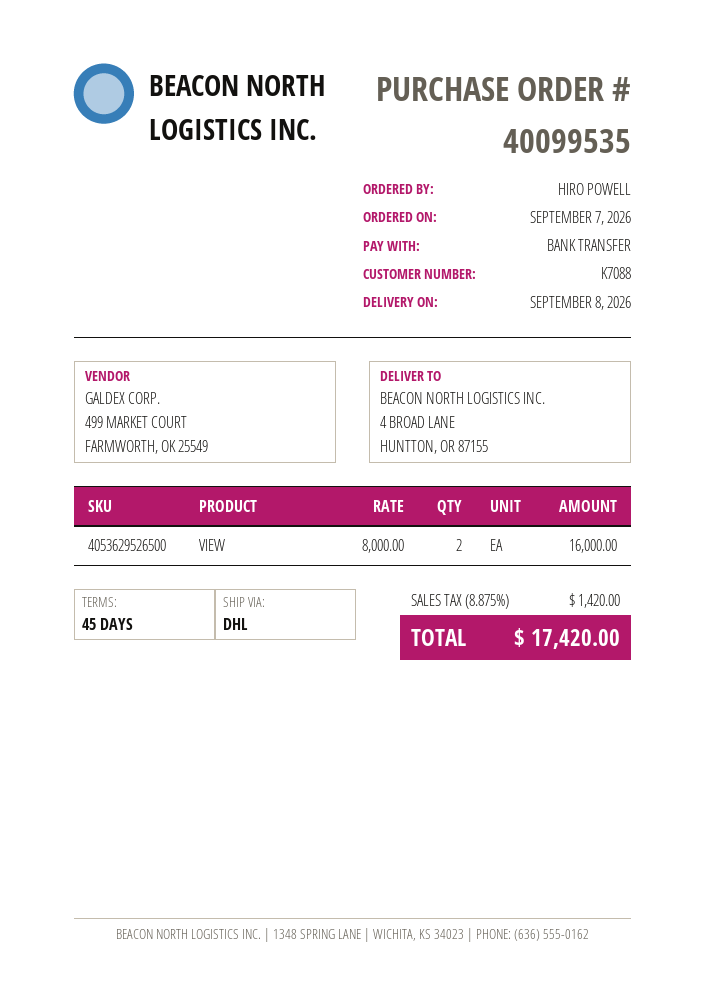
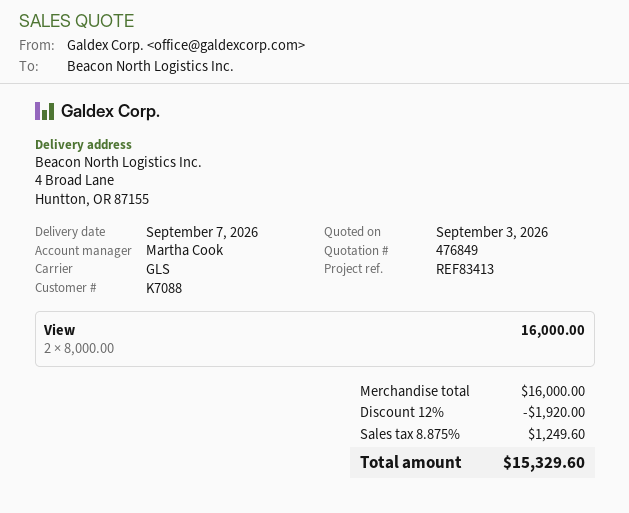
delivery date: 2026-09-08 -> 2026-09-07
shipping method: DHL -> GLS
discount: none -> 12% = 1920.00
tax: 8.875% = 1420.00 -> 8.875% = 1249.60
total: 17420.00 -> 15329.60

